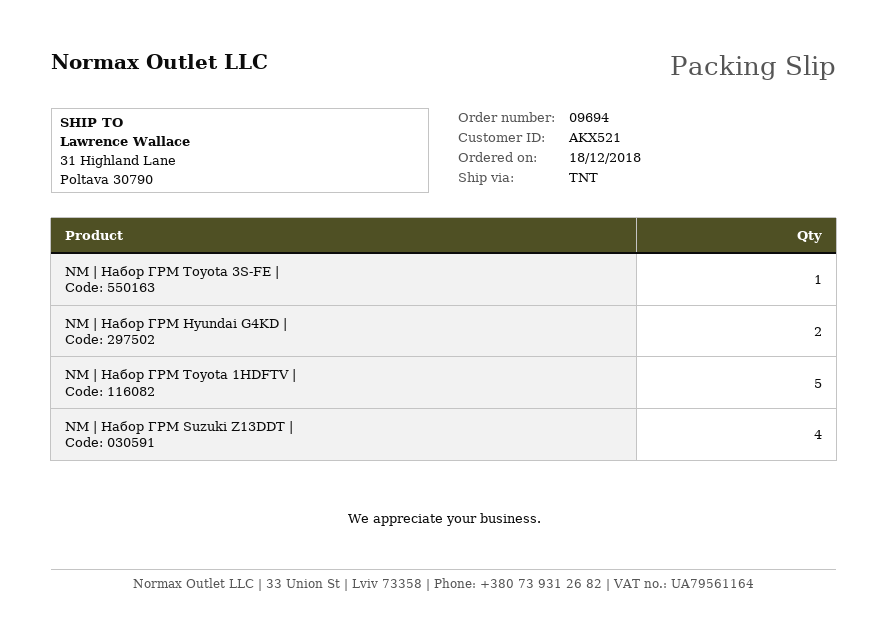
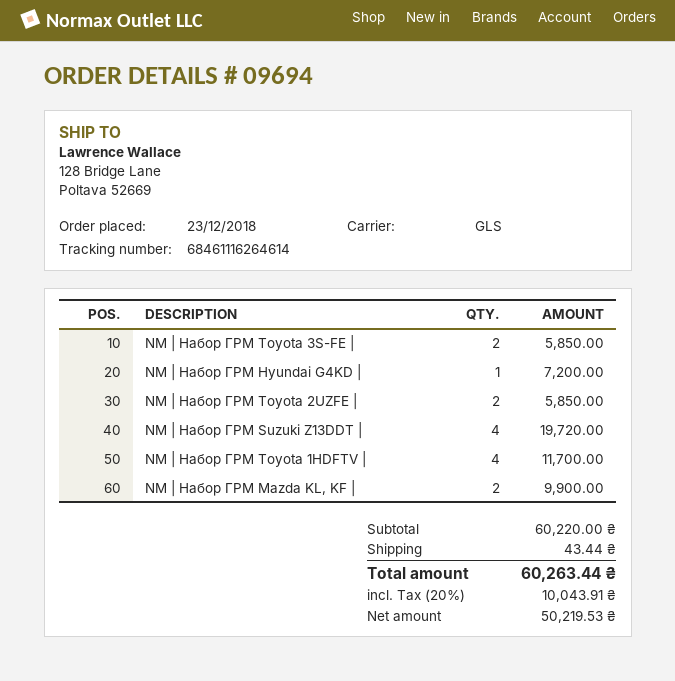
order date: 2018-12-18 -> 2018-12-23
shipping method: TNT -> GLS
ship to: 31 Highland Lane, Poltava 30790 -> 128 Bridge Lane, Poltava 52669
NM | Набор ГРМ Toyota 3S-FE |: 1 -> 2
NM | Набор ГРМ Hyundai G4KD |: 2 -> 1
NM | Набор ГРМ Toyota 1HDFTV |: 5 -> 4
NM | Набор ГРМ Toyota 2UZFE |: none -> 2
NM | Набор ГРМ Mazda KL, KF |: none -> 2

